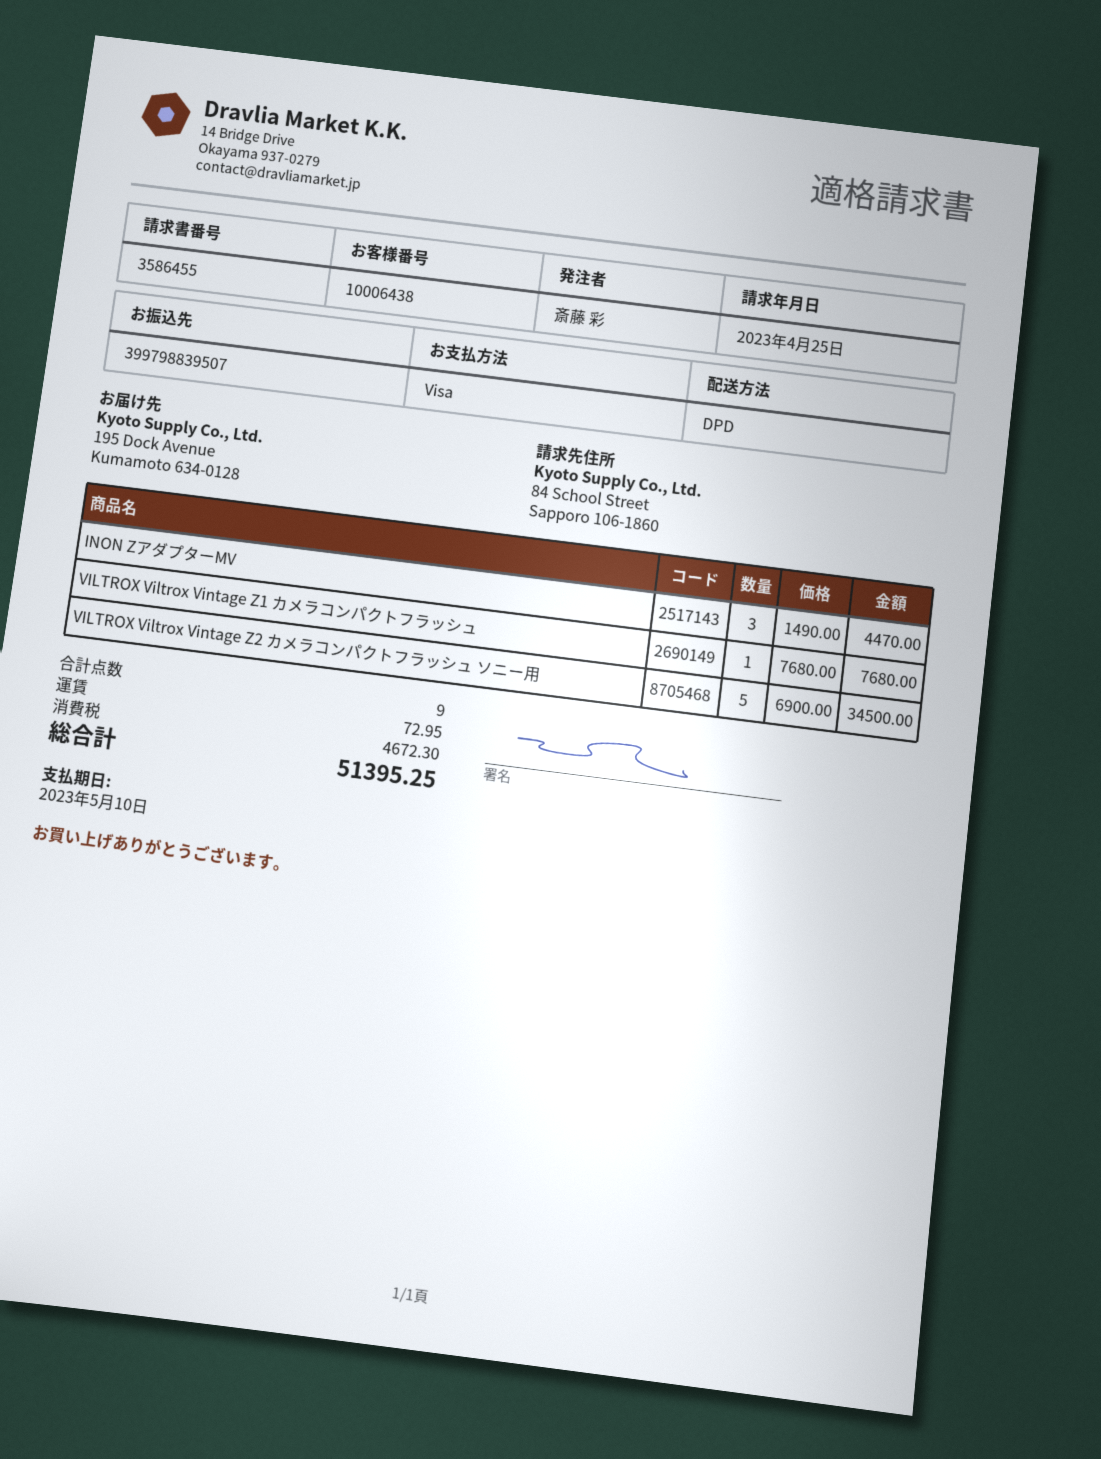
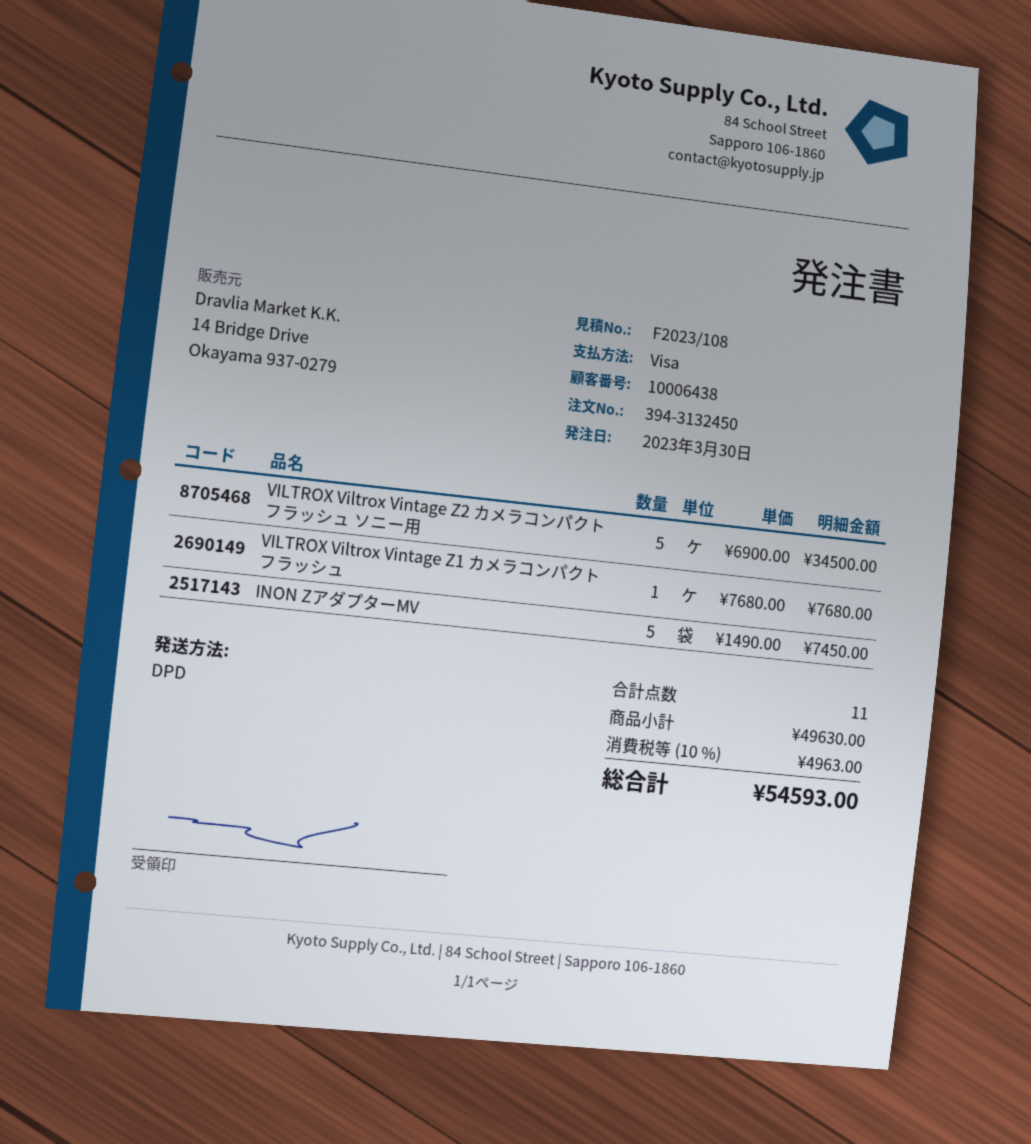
INON ZアダプターMV: 3 x 1490.00 = 4470.00 -> 5 x 1490.00 = 7450.00
total quantity: 9 -> 11
shipping: 72.95 -> none
tax: 4672.30 -> 4963.00
total: 51395.25 -> 54593.00

